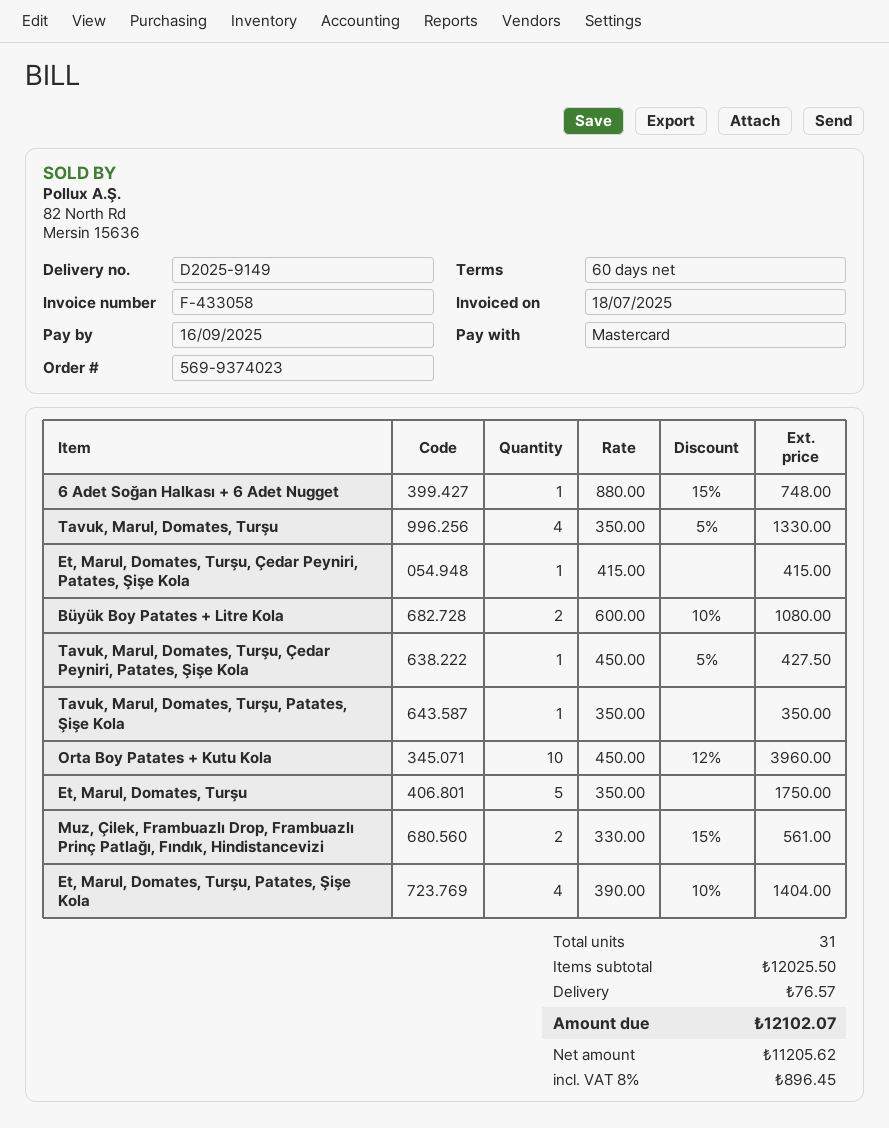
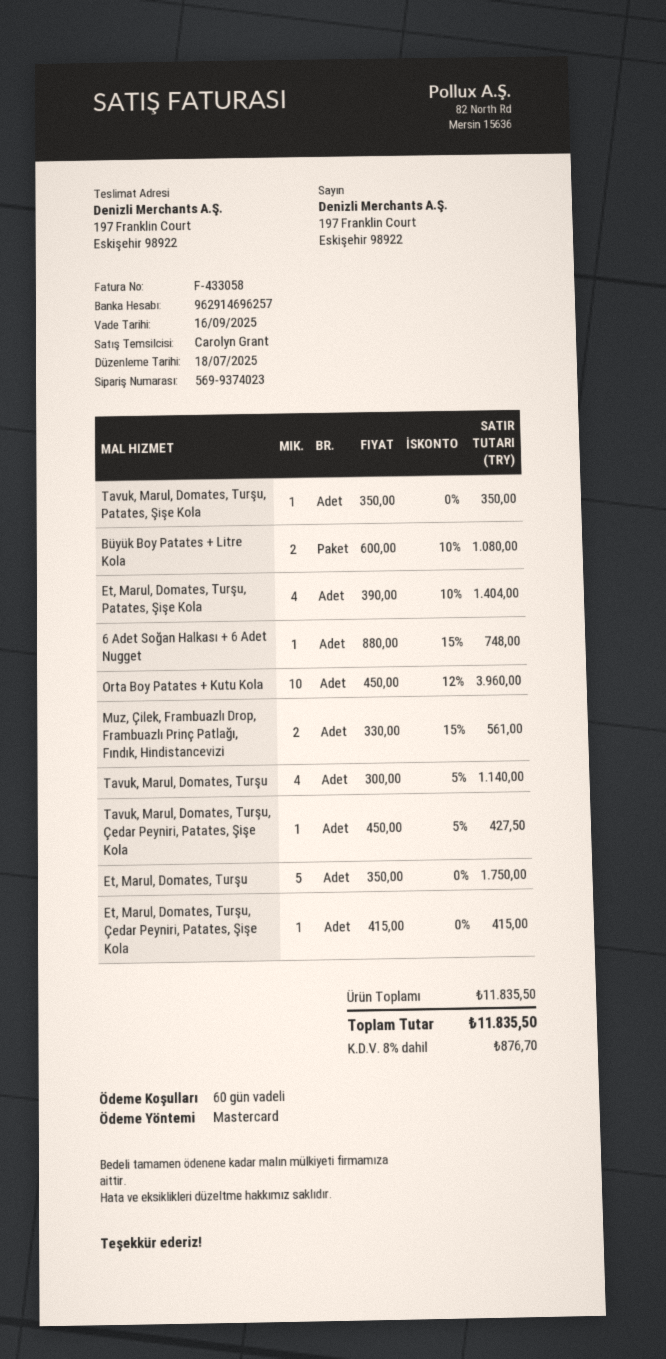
Tavuk, Marul, Domates, Turşu: 4 x 350.00 - 5% = 1330.00 -> 4 x 300.00 - 5% = 1140.00
subtotal: 12025.50 -> 11835.50
shipping: 76.57 -> none
tax: 8% = 896.45 -> 8% = 876.70
total: 12102.07 -> 11835.50

